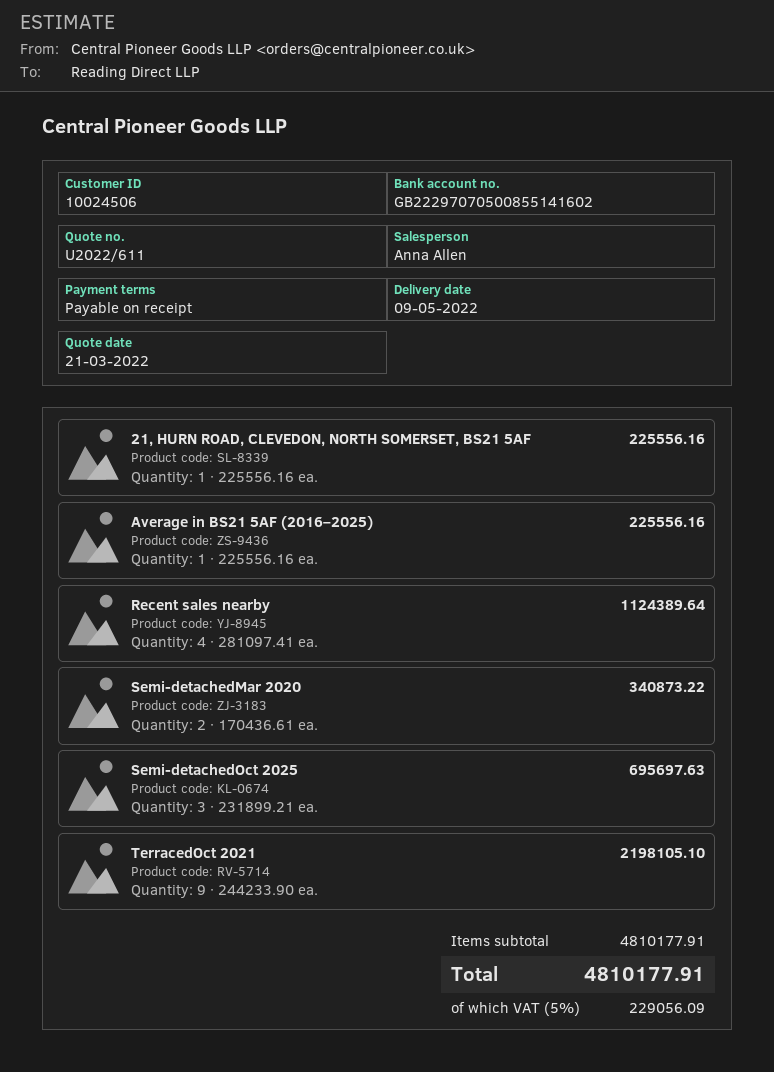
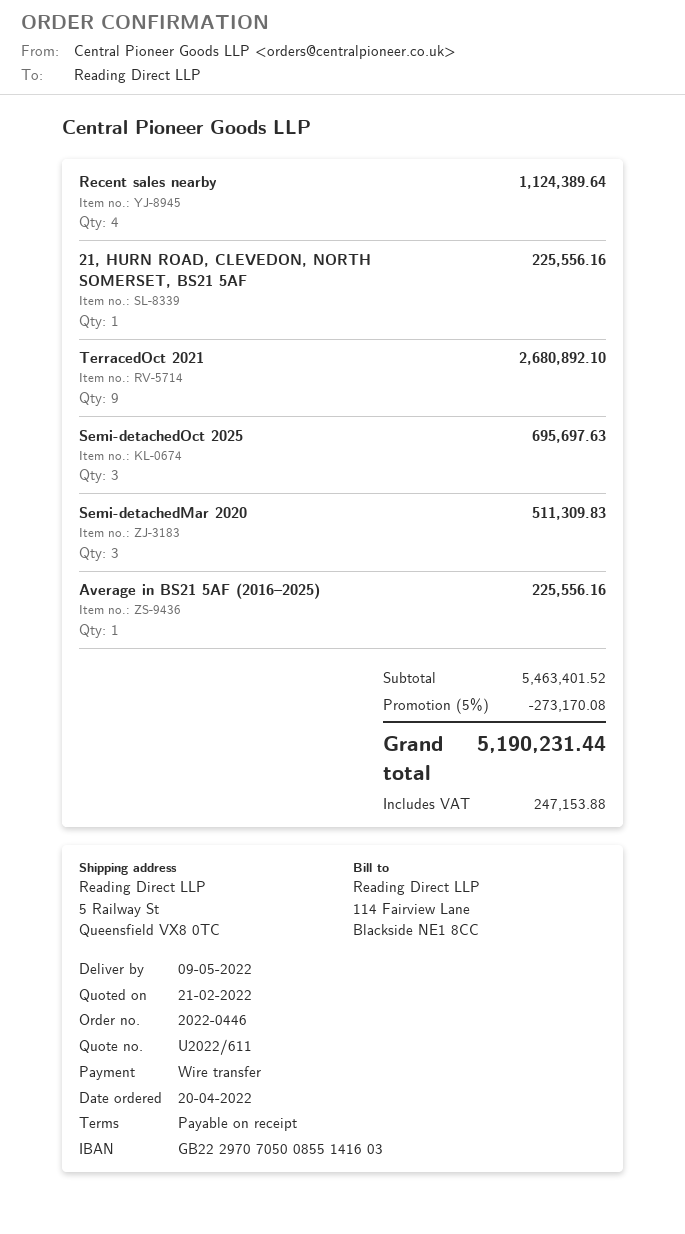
quote date: 2022-03-21 -> 2022-02-21
bank account: GB22297070500855141602 -> GB22297070500855141603
Semi-detachedMar 2020: 2 for 340873.22 -> 3 for 511309.83
TerracedOct 2021: 9 for 2198105.10 -> 9 for 2680892.10
subtotal: 4810177.91 -> 5463401.52
discount: none -> 5% = 273170.08
tax: 229056.09 -> 247153.88
total: 4810177.91 -> 5190231.44

